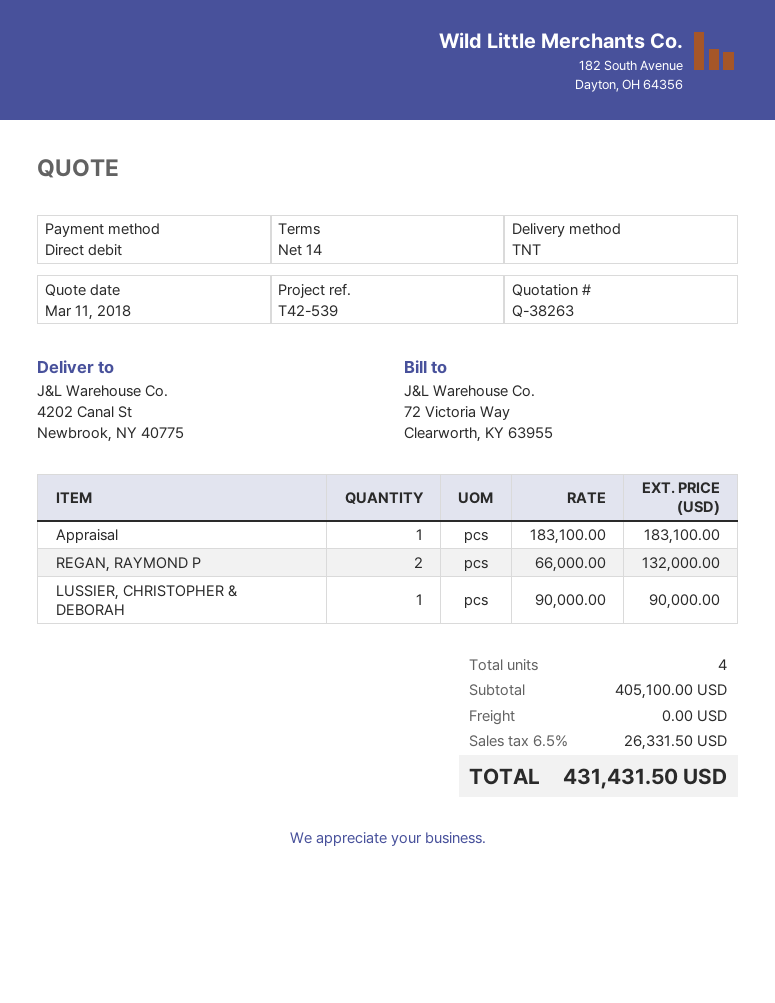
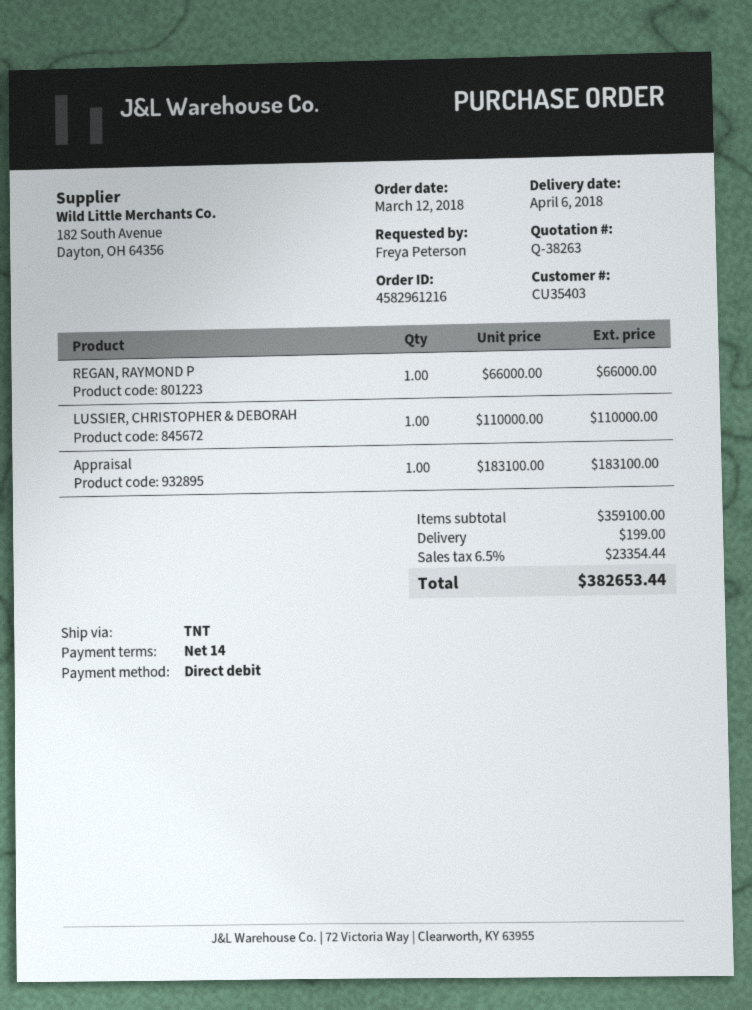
REGAN, RAYMOND P: 2 x 66000.00 = 132000.00 -> 1 x 66000.00 = 66000.00
LUSSIER, CHRISTOPHER & DEBORAH: 1 x 90000.00 = 90000.00 -> 1 x 110000.00 = 110000.00
subtotal: 405100.00 -> 359100.00
shipping: 0.00 -> 199.00
tax: 6.5% = 26331.50 -> 6.5% = 23354.44
total: 431431.50 -> 382653.44

